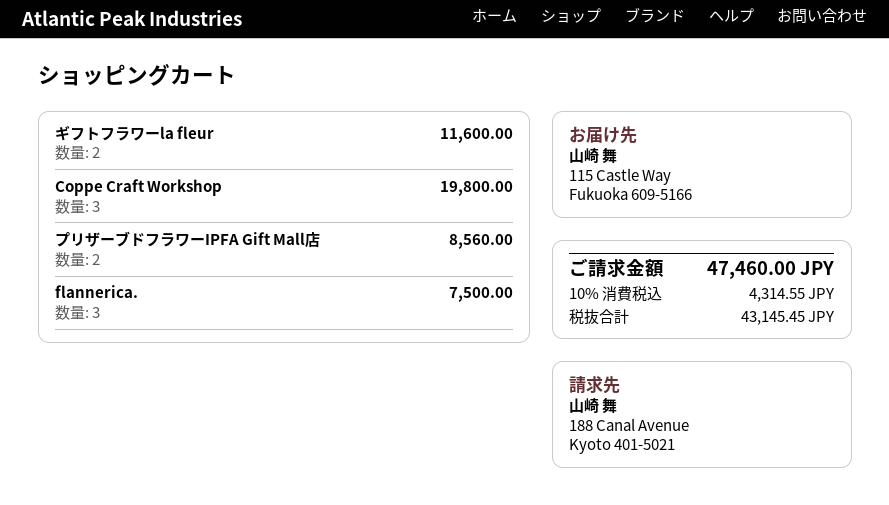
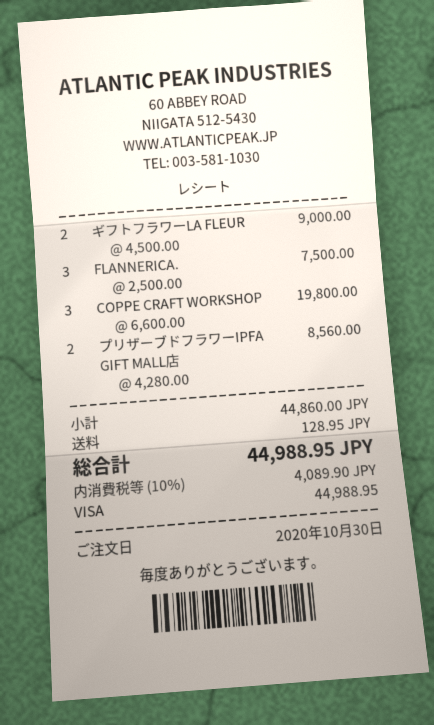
ギフトフラワーla fleur: 2 for 11600.00 -> 2 for 9000.00
shipping: none -> 128.95
tax: 10% = 4314.55 -> 10% = 4089.90
total: 47460.00 -> 44988.95

